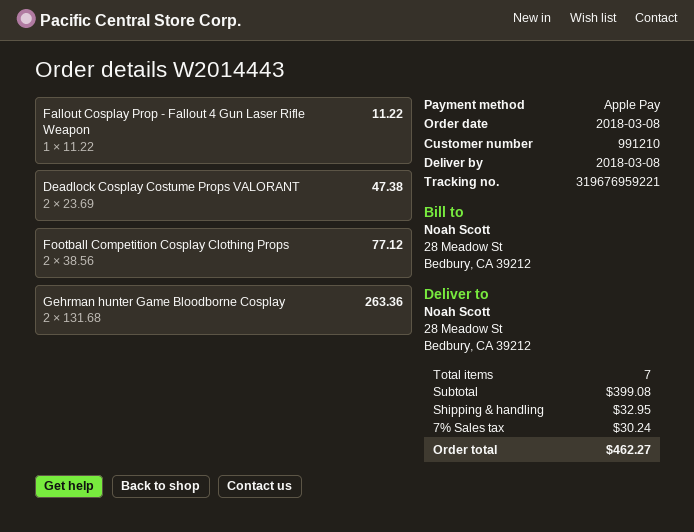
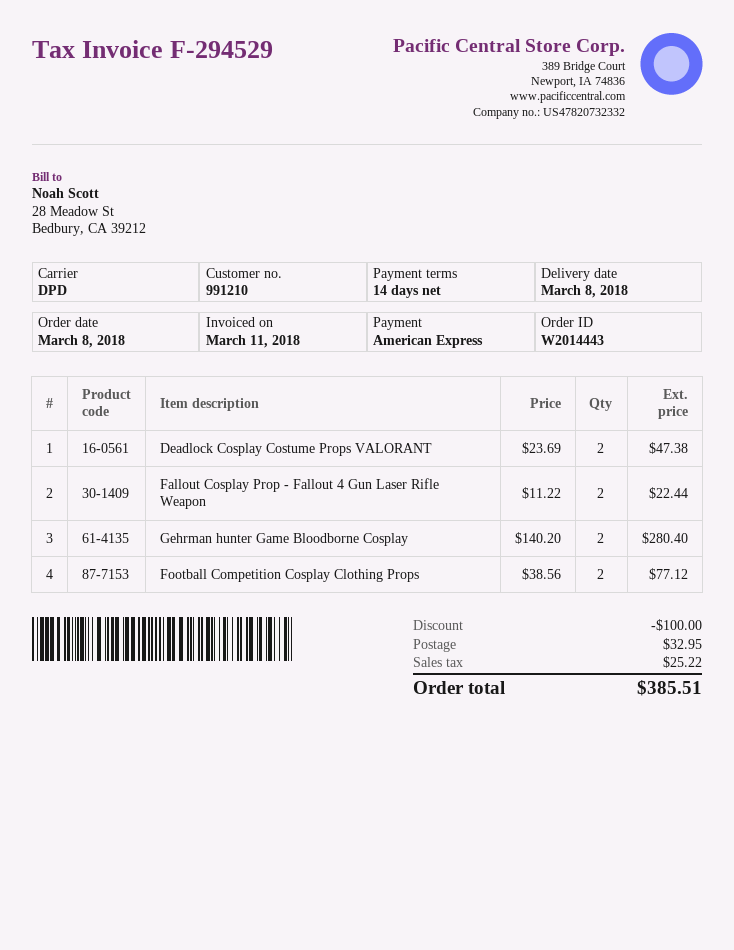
payment method: Apple Pay -> American Express
Fallout Cosplay Prop - Fallout 4 Gun Laser Rifle Weapon: 1 x 11.22 = 11.22 -> 2 x 11.22 = 22.44
Gehrman hunter Game Bloodborne Cosplay: 2 x 131.68 = 263.36 -> 2 x 140.20 = 280.40
discount: none -> 100.00
tax: 30.24 -> 25.22
total: 462.27 -> 385.51

